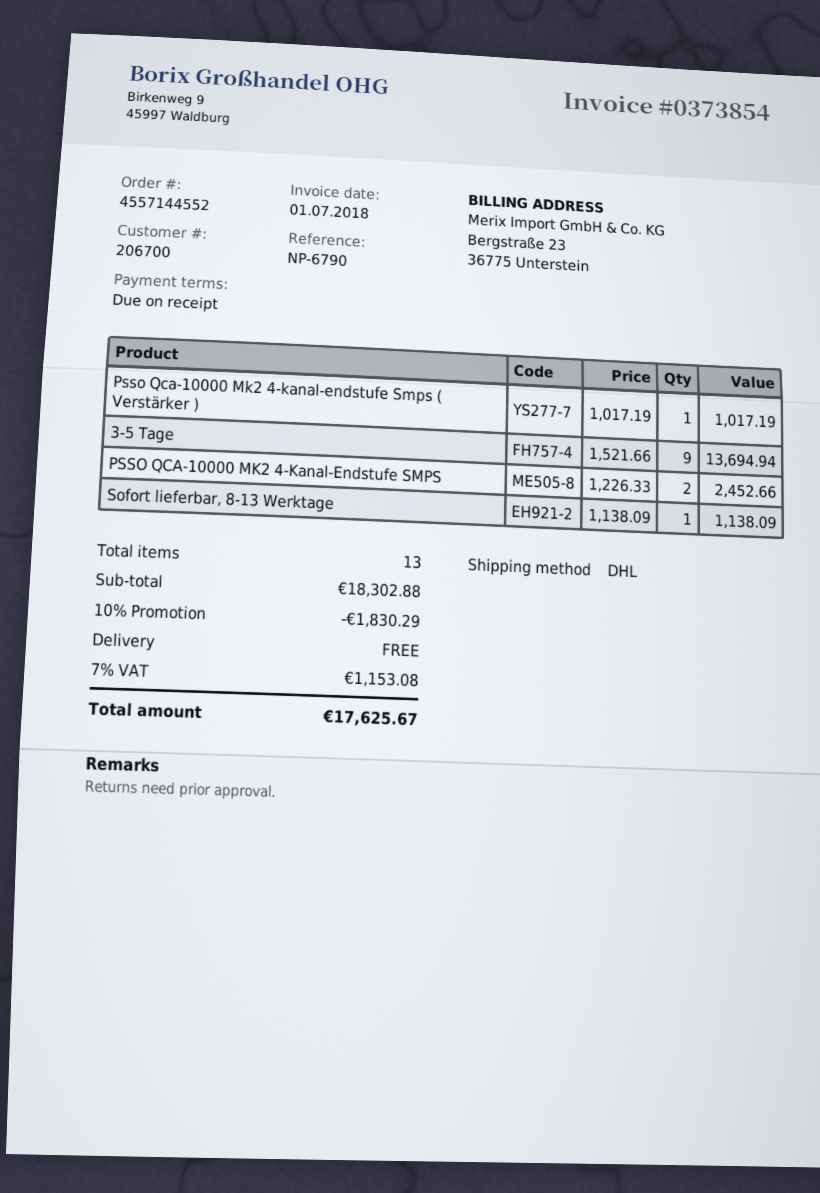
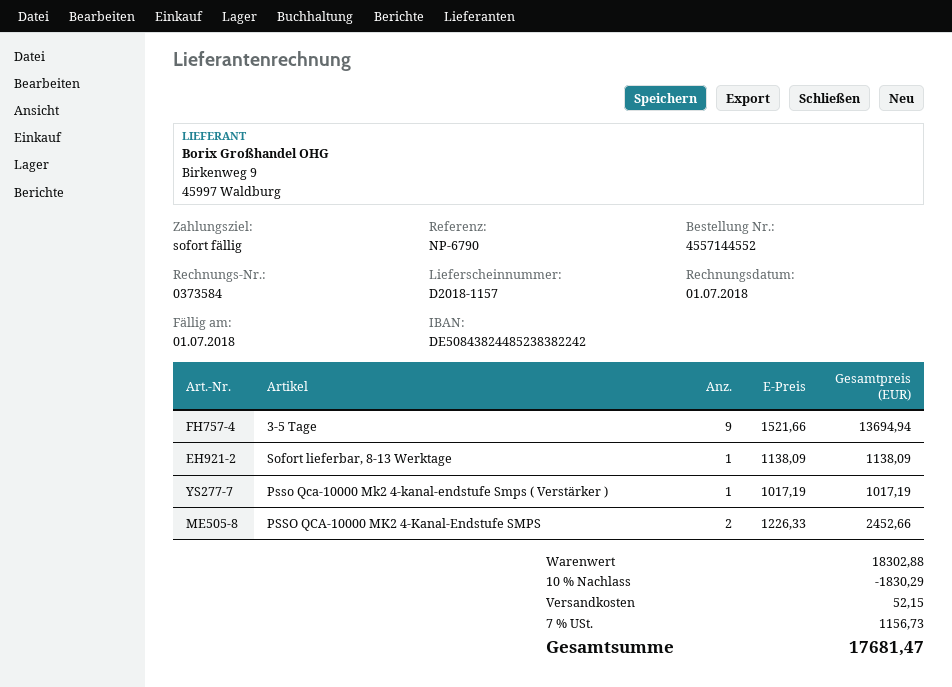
invoice number: 0373854 -> 0373584
shipping: 0.00 -> 52.15
tax: 7% = 1153.08 -> 7% = 1156.73
total: 17625.67 -> 17681.47

